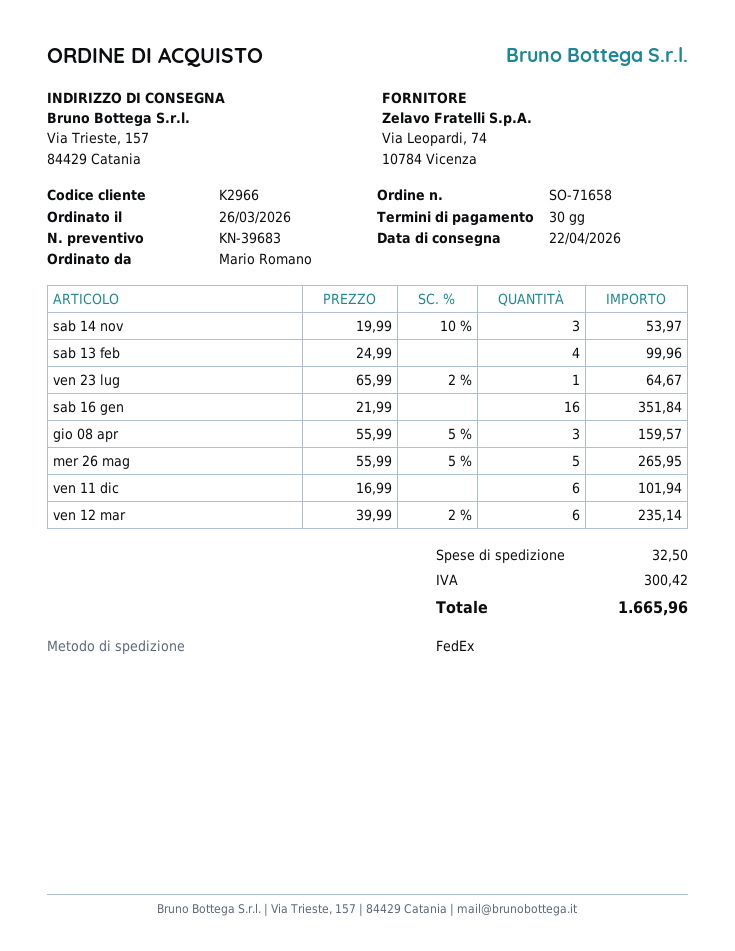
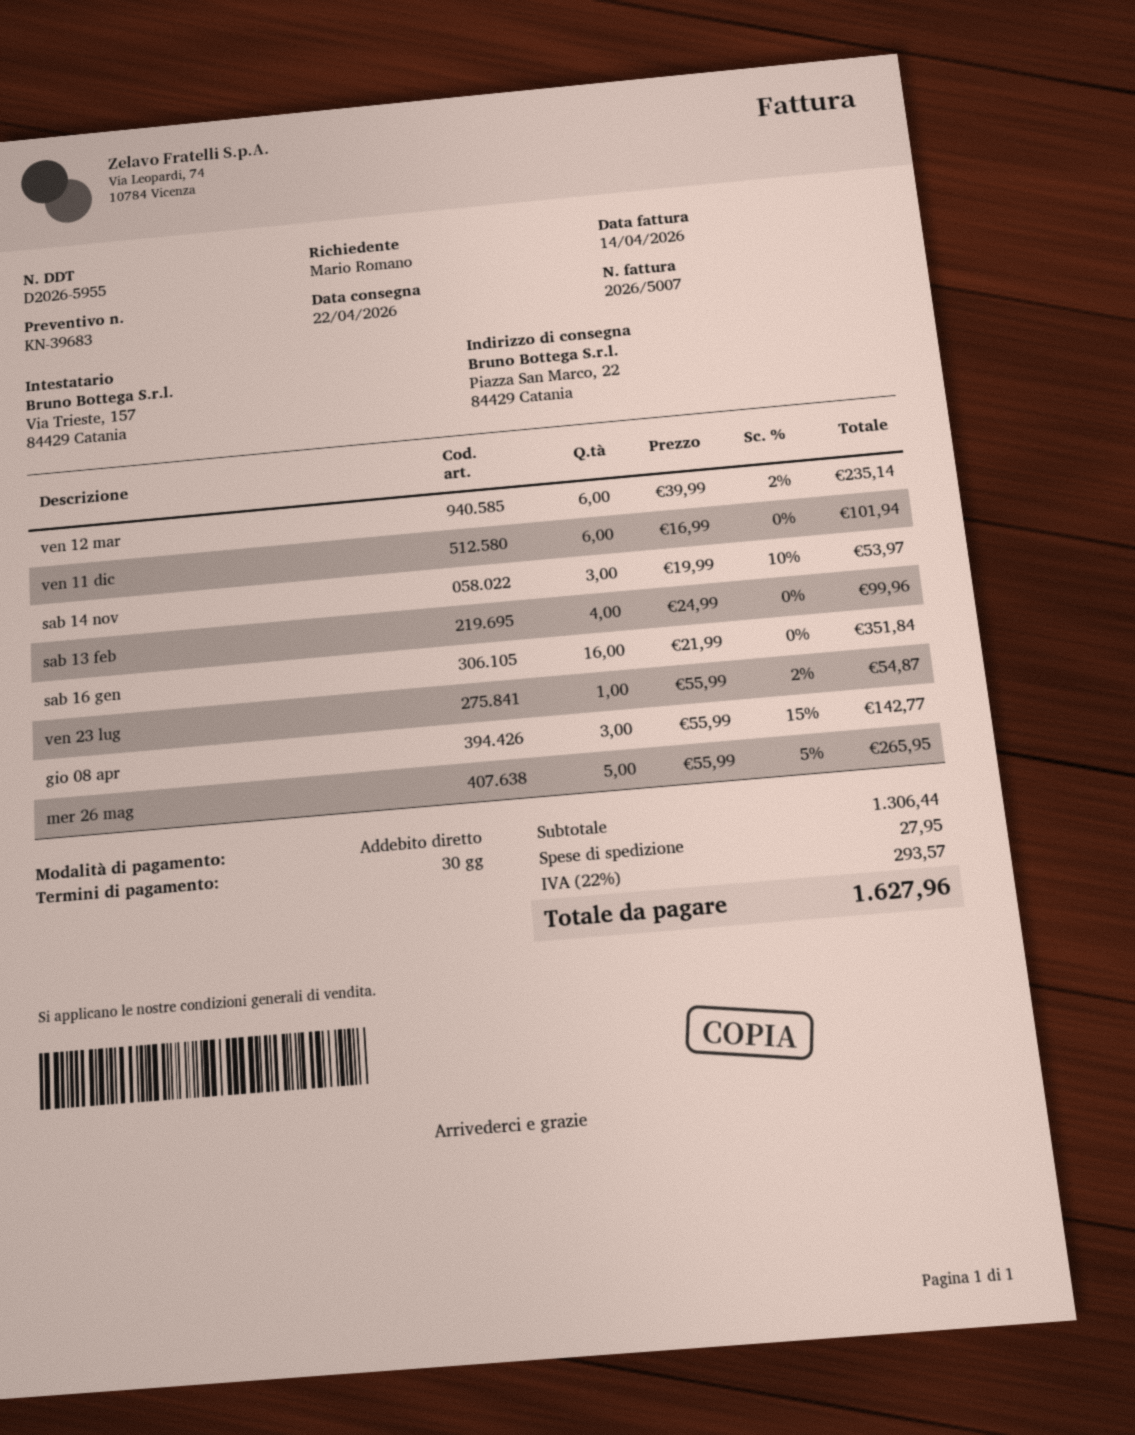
ship to: Via Trieste, 157, 84429 Catania -> Piazza San Marco, 22, 84429 Catania
ven 23 lug: 1 x 65.99 - 2% = 64.67 -> 1 x 55.99 - 2% = 54.87
gio 08 apr: 3 x 55.99 - 5% = 159.57 -> 3 x 55.99 - 15% = 142.77
shipping: 32.50 -> 27.95
tax: 300.42 -> 293.57
total: 1665.96 -> 1627.96

